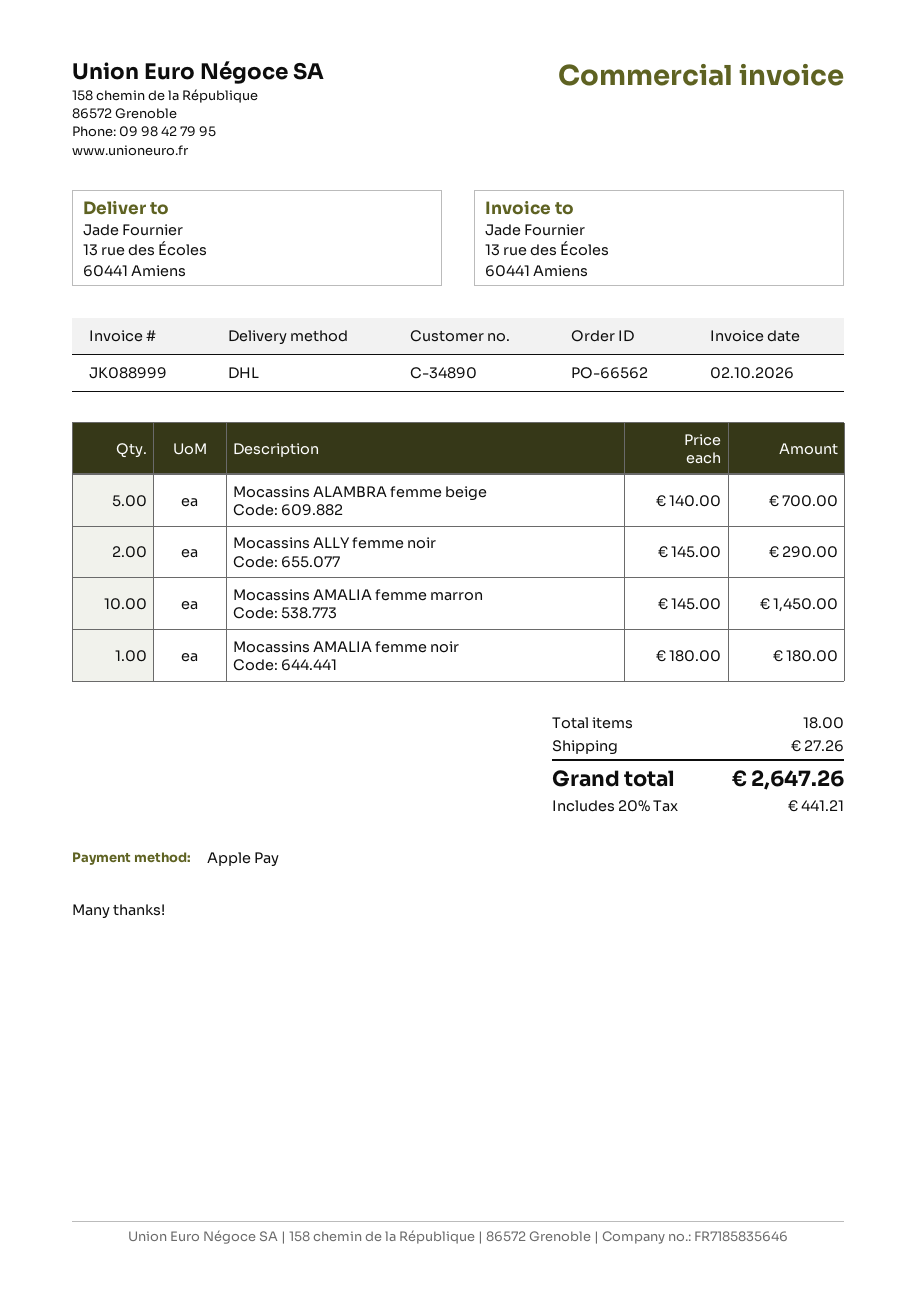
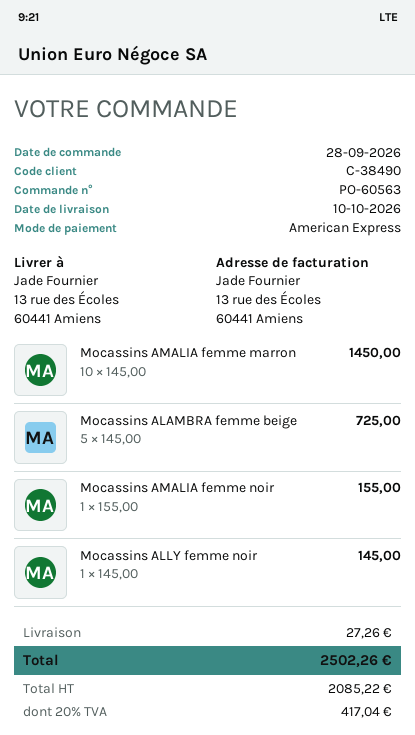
order number: PO-66562 -> PO-60563
customer number: C-34890 -> C-38490
payment method: Apple Pay -> American Express
Mocassins ALAMBRA femme beige: 5 x 140.00 = 700.00 -> 5 x 145.00 = 725.00
Mocassins ALLY femme noir: 2 x 145.00 = 290.00 -> 1 x 145.00 = 145.00
Mocassins AMALIA femme noir: 1 x 180.00 = 180.00 -> 1 x 155.00 = 155.00
tax: 20% = 441.21 -> 20% = 417.04
total: 2647.26 -> 2502.26

